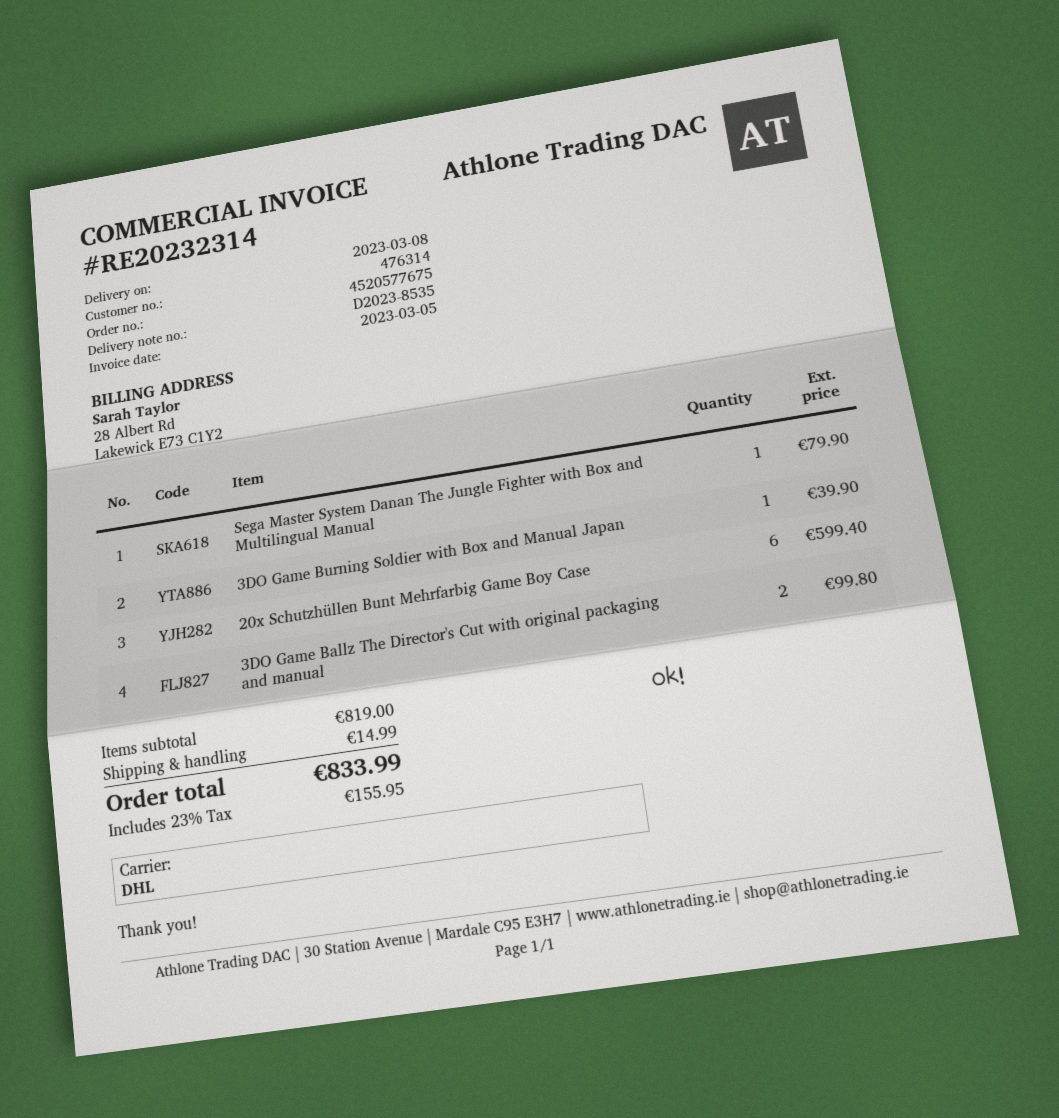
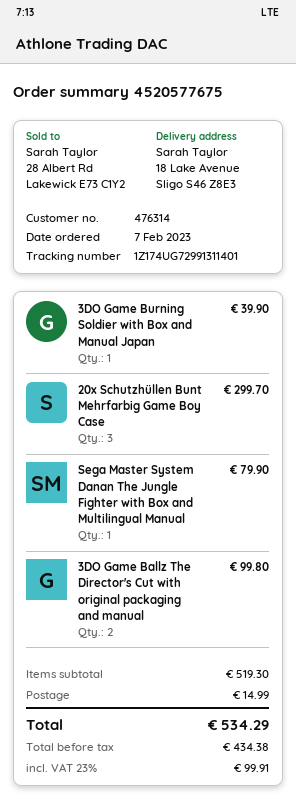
20x Schutzhüllen Bunt Mehrfarbig Game Boy Case: 6 for 599.40 -> 3 for 299.70
subtotal: 819.00 -> 519.30
tax: 23% = 155.95 -> 23% = 99.91
total: 833.99 -> 534.29

